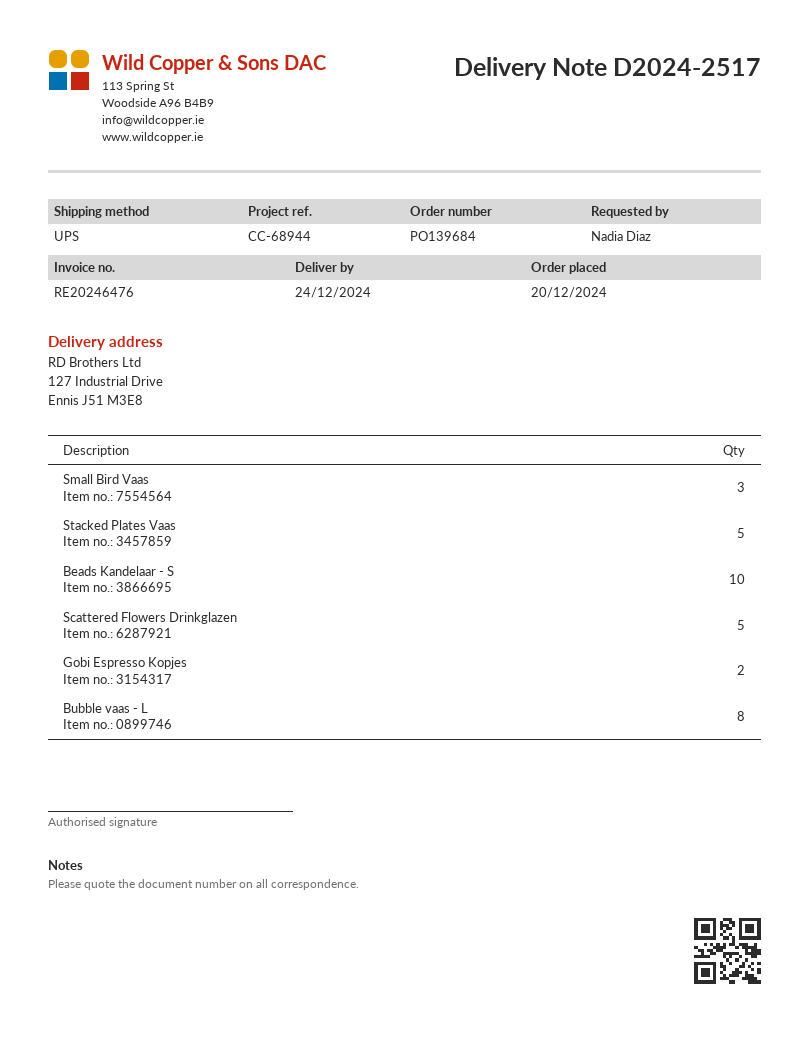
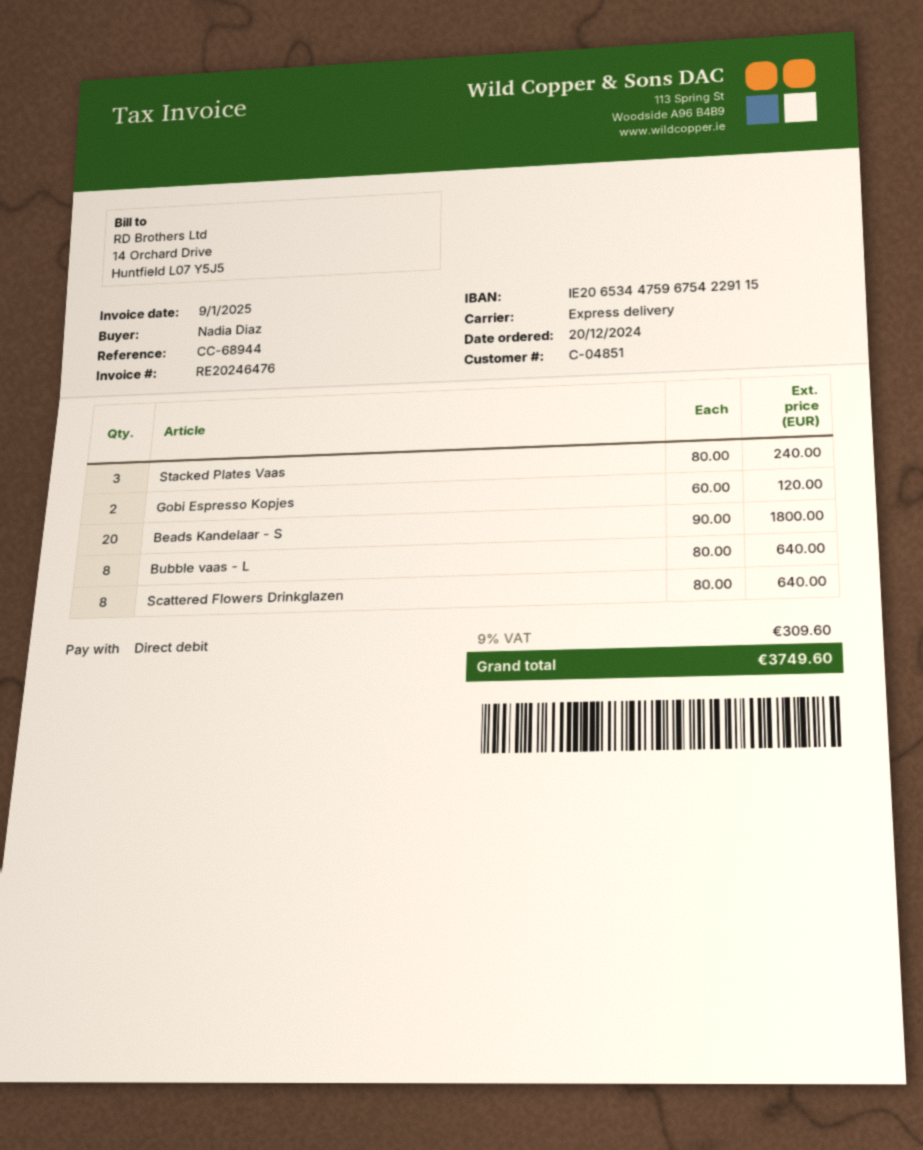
shipping method: UPS -> express
Small Bird Vaas: 3 -> none
Stacked Plates Vaas: 5 -> 3
Beads Kandelaar - S: 10 -> 20
Scattered Flowers Drinkglazen: 5 -> 8

